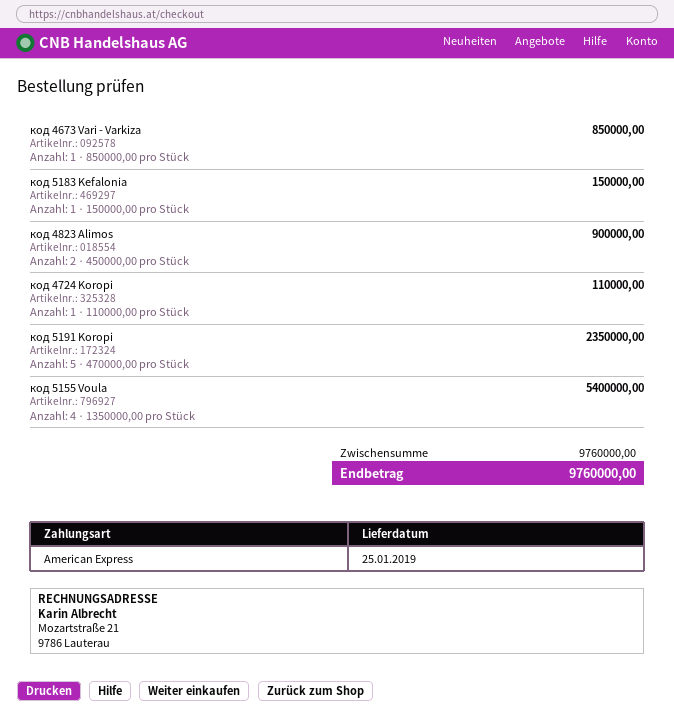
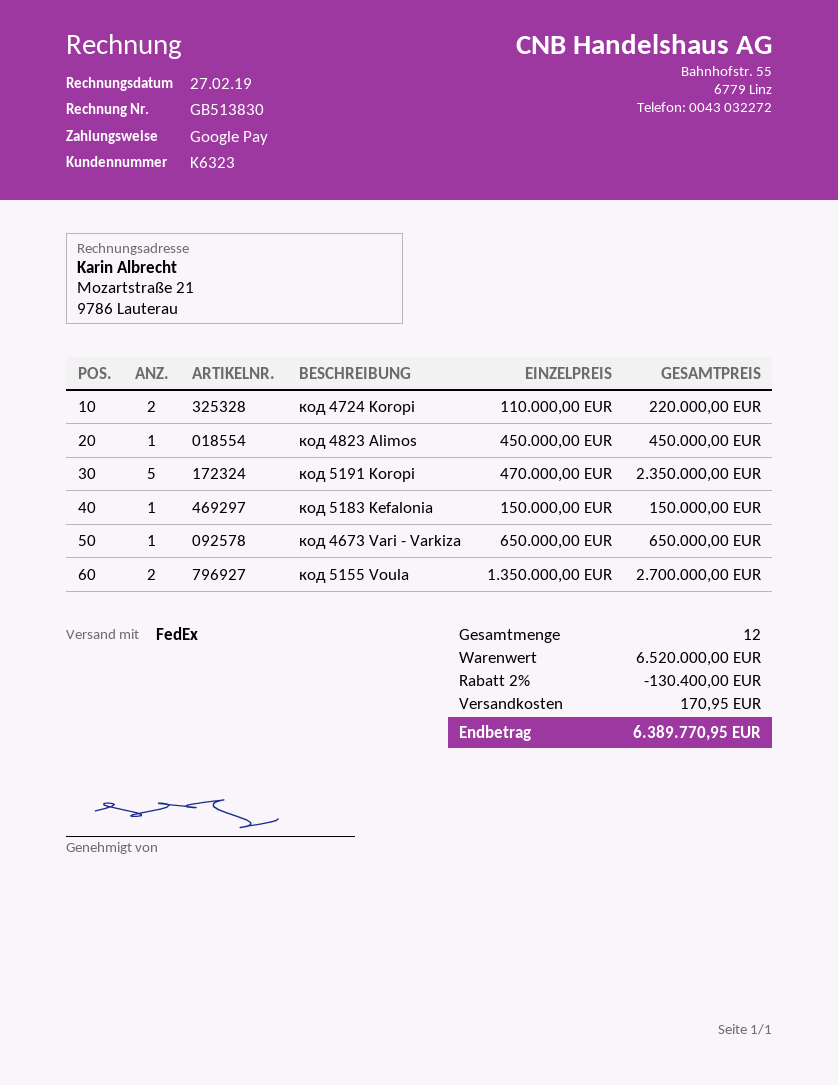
payment method: American Express -> Google Pay
код 4673 Vari - Varkiza: 1 x 850000.00 = 850000.00 -> 1 x 650000.00 = 650000.00
код 4823 Alimos: 2 x 450000.00 = 900000.00 -> 1 x 450000.00 = 450000.00
код 4724 Koropi: 1 x 110000.00 = 110000.00 -> 2 x 110000.00 = 220000.00
код 5155 Voula: 4 x 1350000.00 = 5400000.00 -> 2 x 1350000.00 = 2700000.00
subtotal: 9760000.00 -> 6520000.00
discount: none -> 2% = 130400.00
shipping: none -> 170.95
total: 9760000.00 -> 6389770.95

